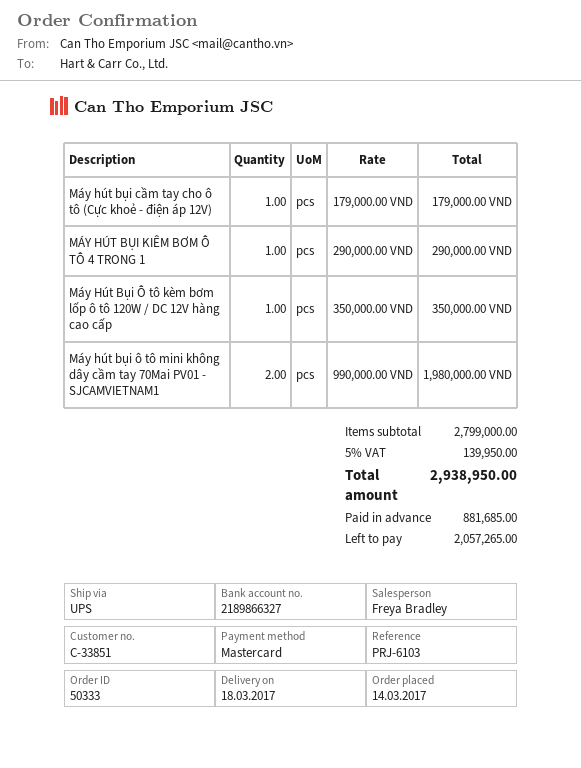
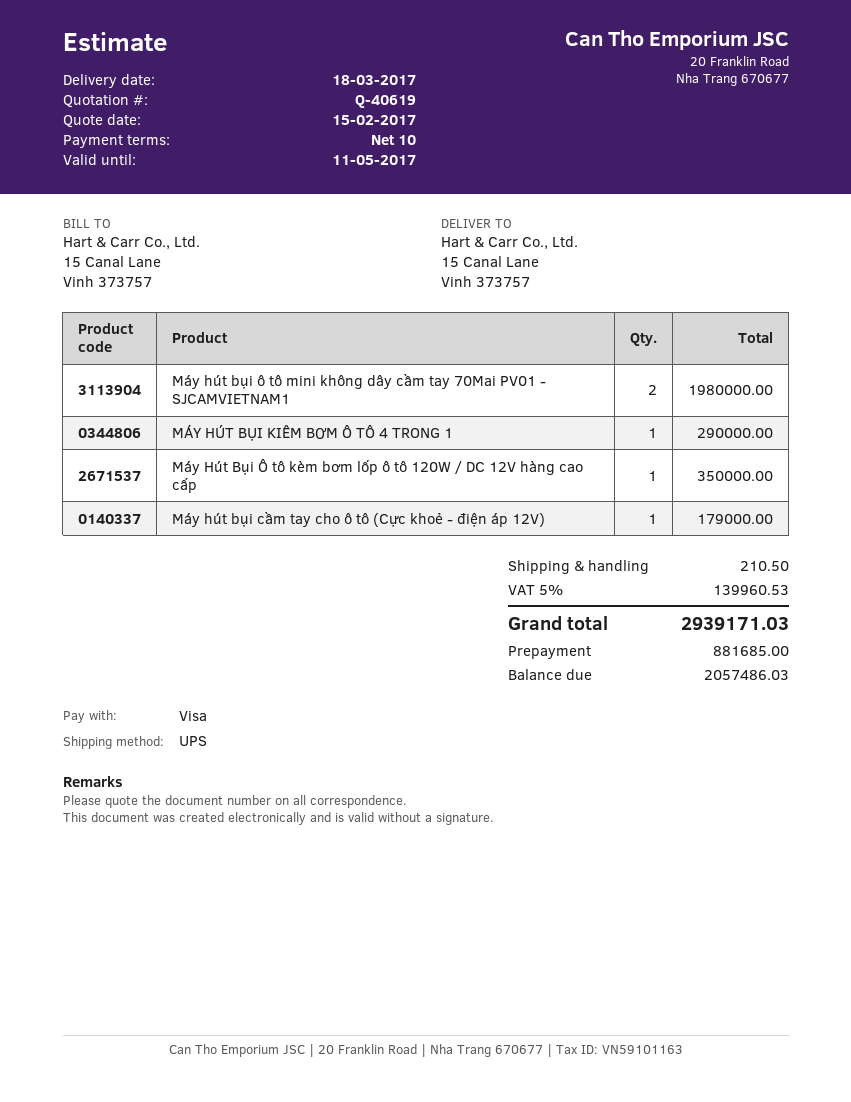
payment method: Mastercard -> Visa
shipping: none -> 210.50
tax: 5% = 139950.00 -> 5% = 139960.53
total: 2938950.00 -> 2939171.03
balance: 2057265.00 -> 2057486.03

